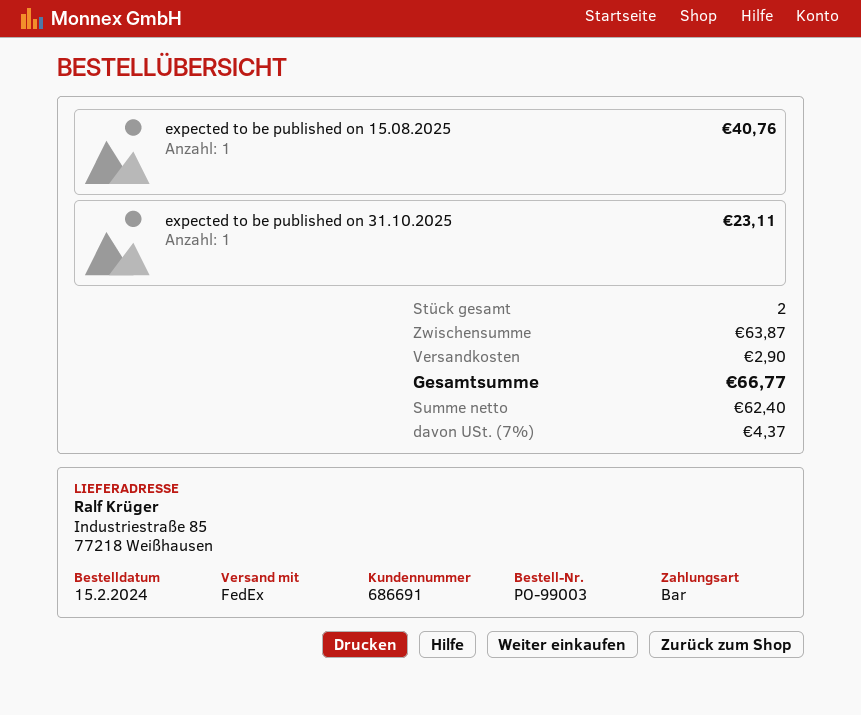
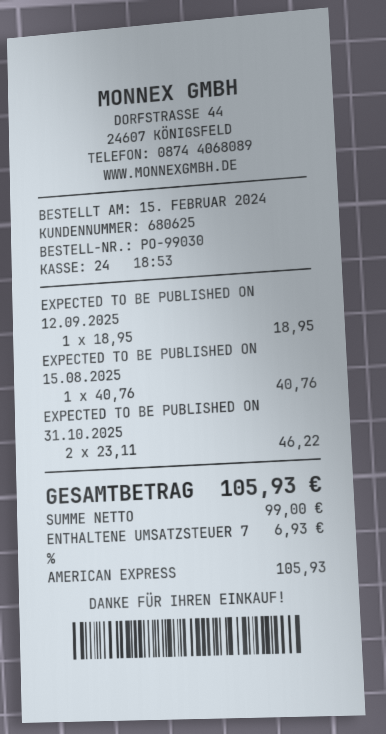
order number: PO-99003 -> PO-99030
customer number: 686691 -> 680625
payment method: cash -> American Express
expected to be published on 31.10.2025: 1 for 23.11 -> 2 for 46.22
EXPECTED TO BE PUBLISHED ON 12.09.2025: none -> 1 for 18.95
shipping: 2.90 -> none
net: 62.40 -> 99.00
tax: 7% = 4.37 -> 7% = 6.93
total: 66.77 -> 105.93

